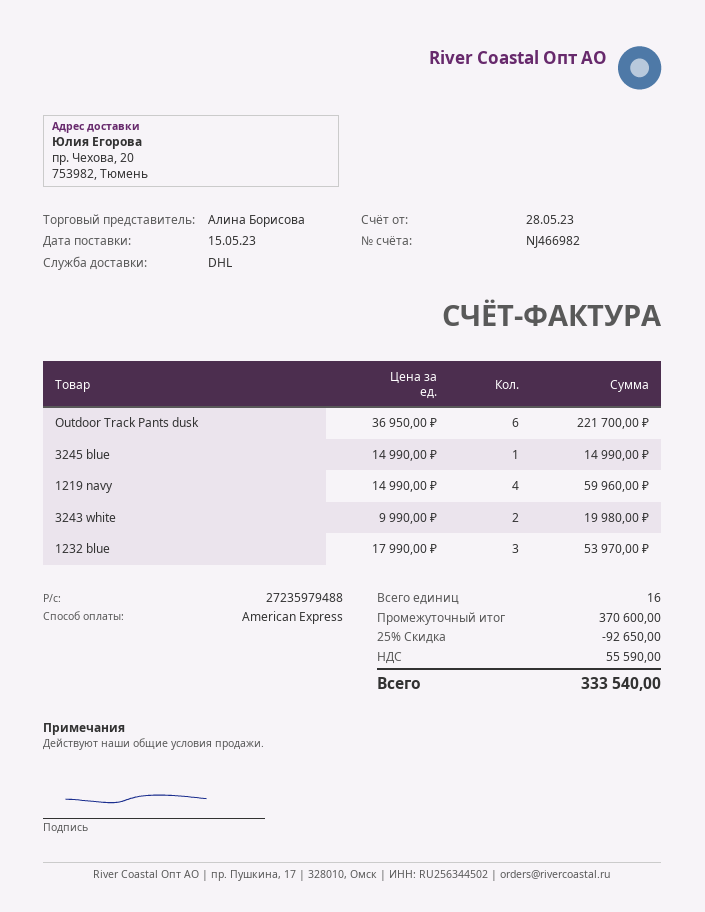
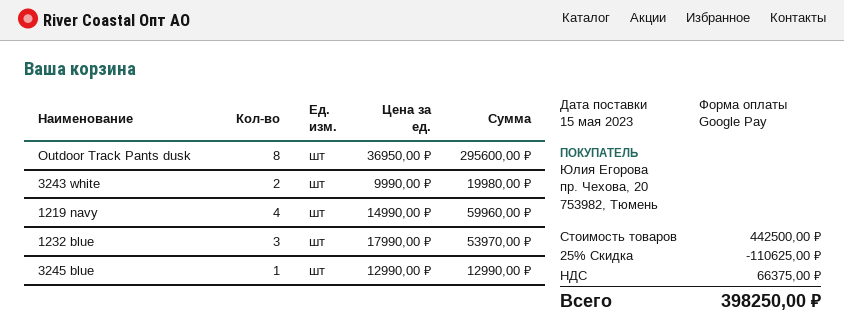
payment method: American Express -> Google Pay
Outdoor Track Pants dusk: 6 x 36950.00 = 221700.00 -> 8 x 36950.00 = 295600.00
3245 blue: 1 x 14990.00 = 14990.00 -> 1 x 12990.00 = 12990.00
subtotal: 370600.00 -> 442500.00
discount: 25% = 92650.00 -> 25% = 110625.00
tax: 55590.00 -> 66375.00
total: 333540.00 -> 398250.00

